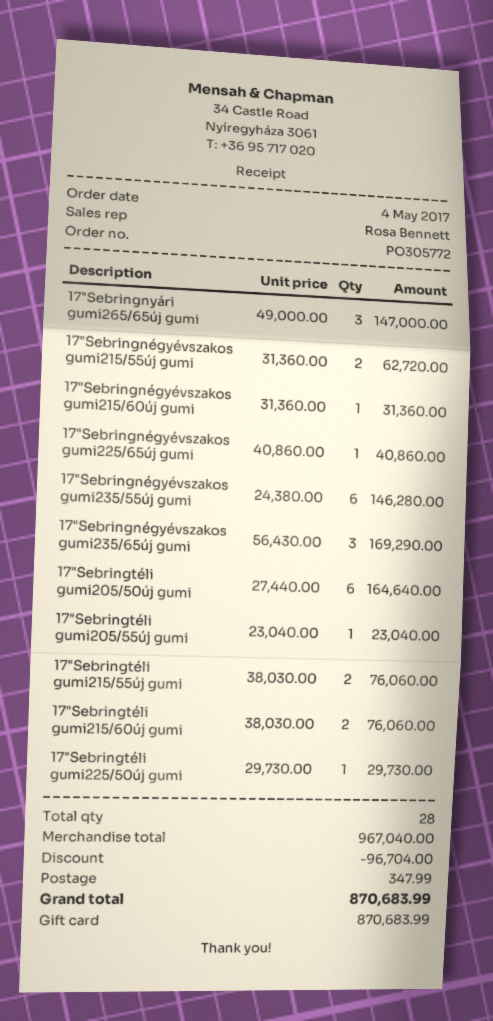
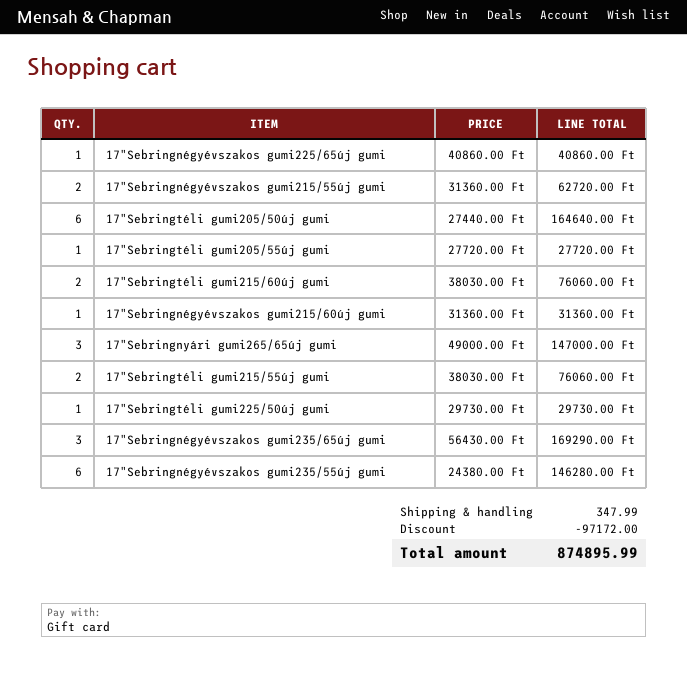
17"Sebringtéli gumi205/55új gumi: 1 x 23040.00 = 23040.00 -> 1 x 27720.00 = 27720.00
discount: 96704.00 -> 97172.00
total: 870683.99 -> 874895.99

